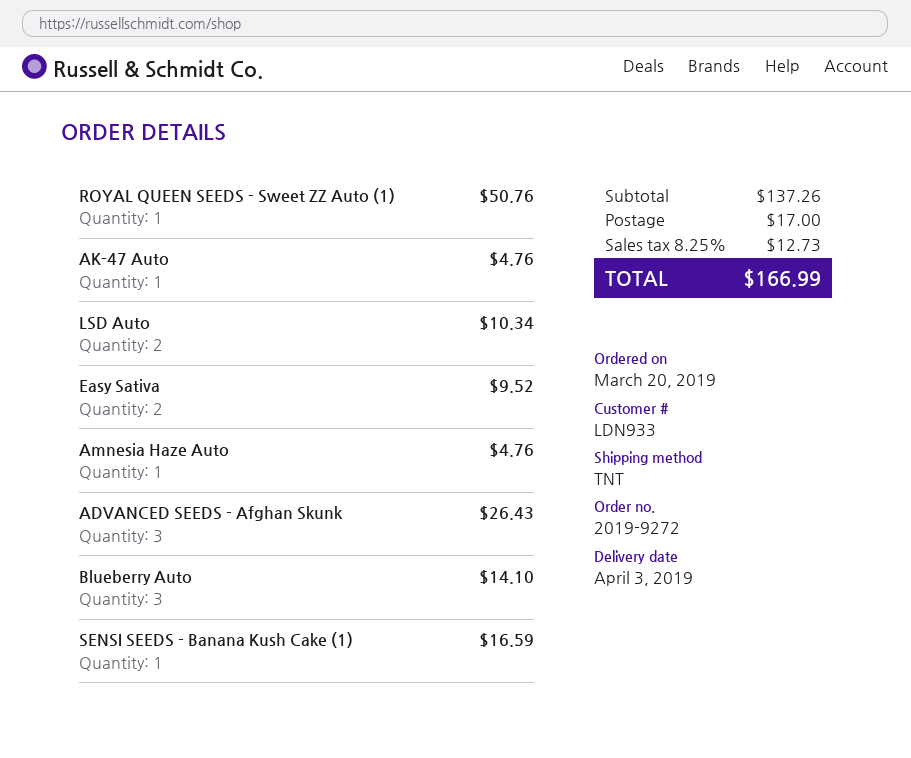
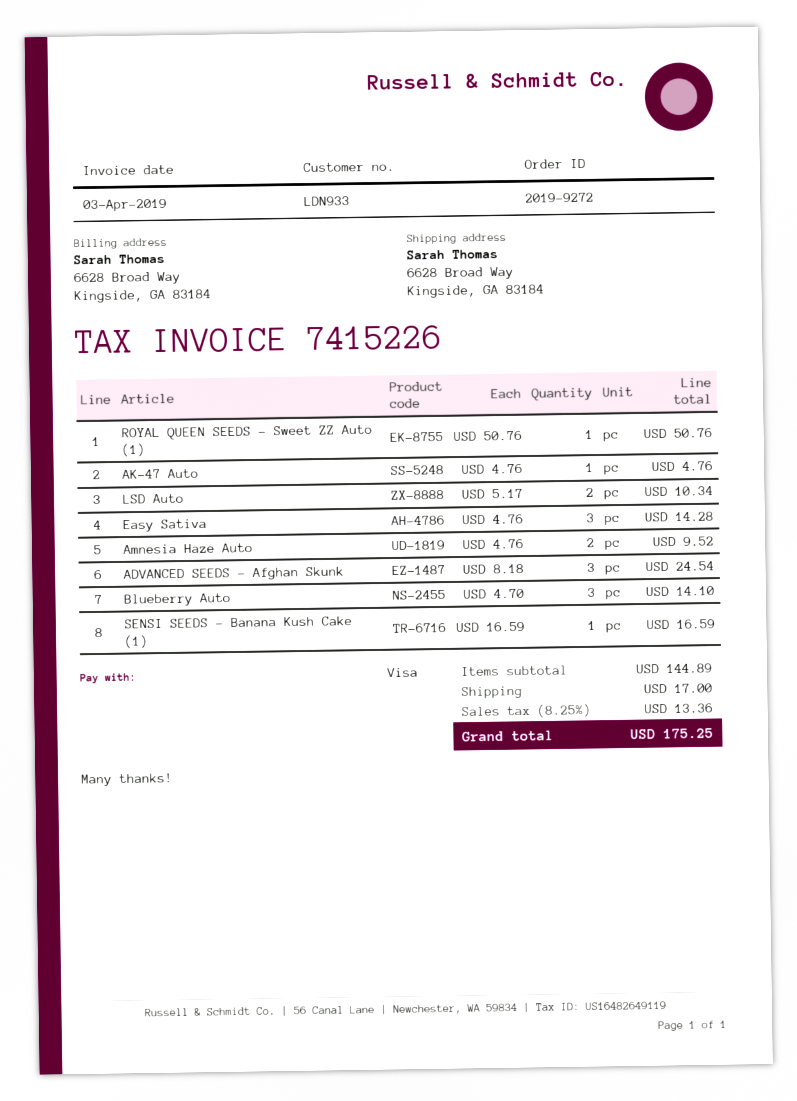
Easy Sativa: 2 for 9.52 -> 3 for 14.28
Amnesia Haze Auto: 1 for 4.76 -> 2 for 9.52
ADVANCED SEEDS - Afghan Skunk: 3 for 26.43 -> 3 for 24.54
subtotal: 137.26 -> 144.89
tax: 8.25% = 12.73 -> 8.25% = 13.36
total: 166.99 -> 175.25

